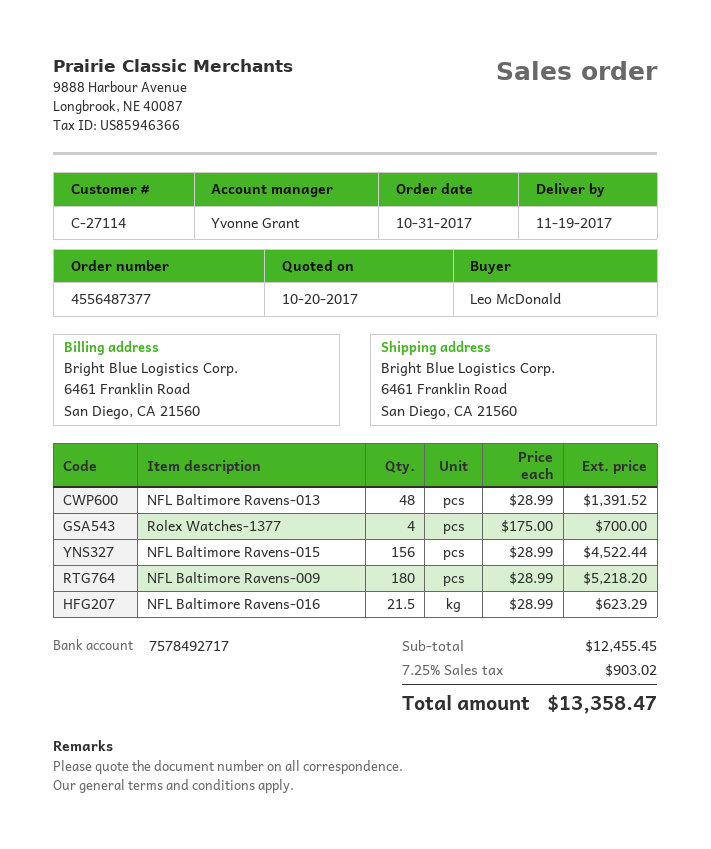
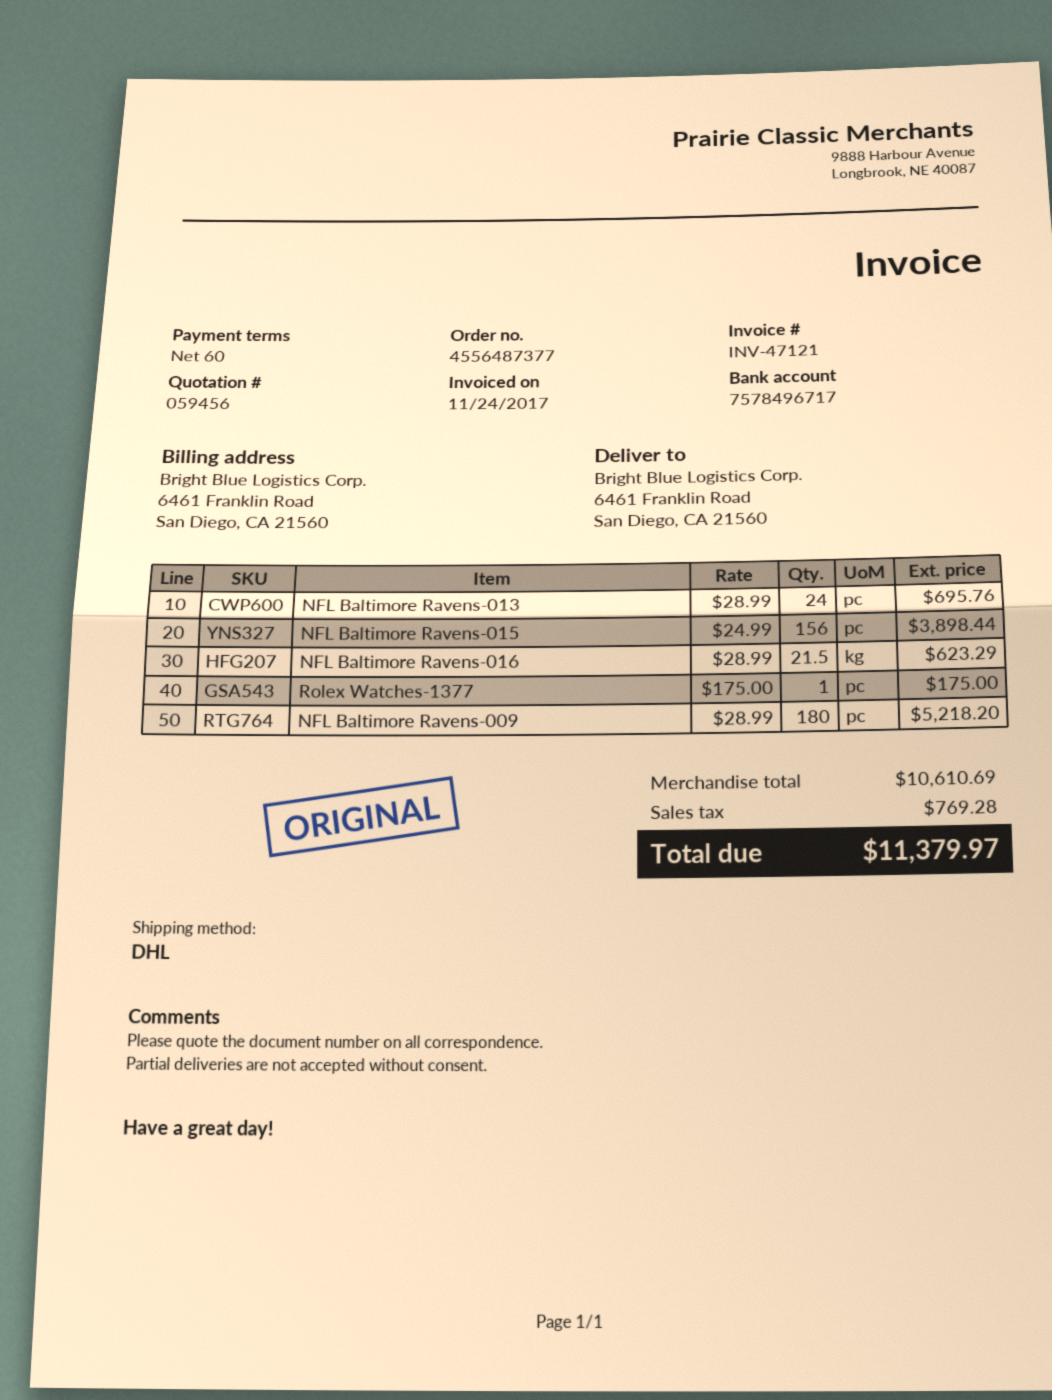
bank account: 7578492717 -> 7578496717
NFL Baltimore Ravens-013: 48 x 28.99 = 1391.52 -> 24 x 28.99 = 695.76
Rolex Watches-1377: 4 x 175.00 = 700.00 -> 1 x 175.00 = 175.00
NFL Baltimore Ravens-015: 156 x 28.99 = 4522.44 -> 156 x 24.99 = 3898.44
subtotal: 12455.45 -> 10610.69
tax: 903.02 -> 769.28
total: 13358.47 -> 11379.97

